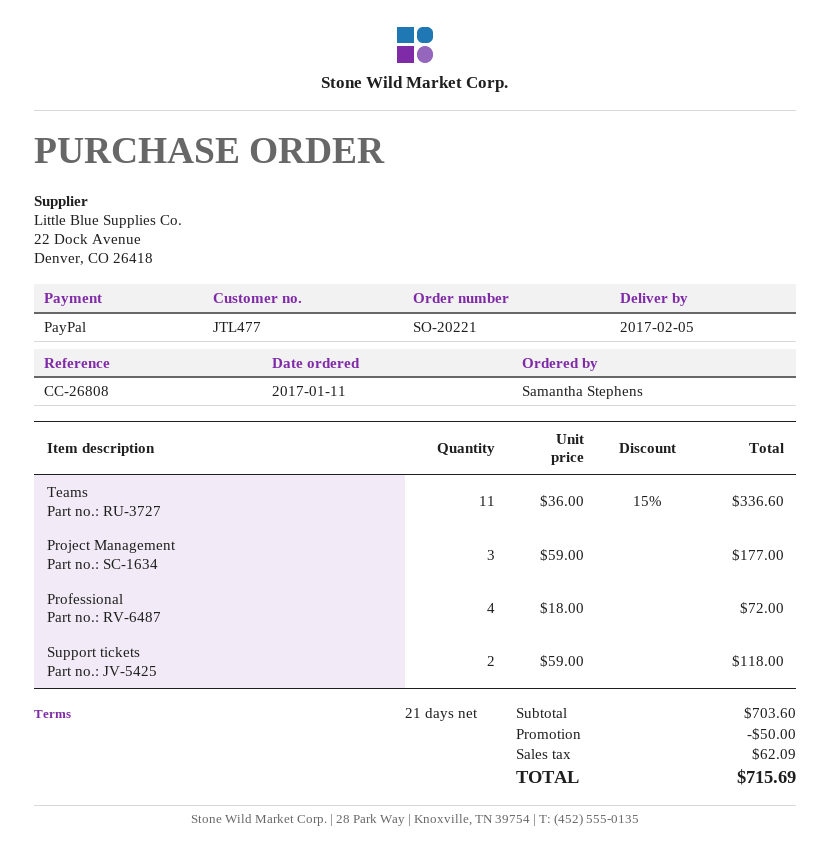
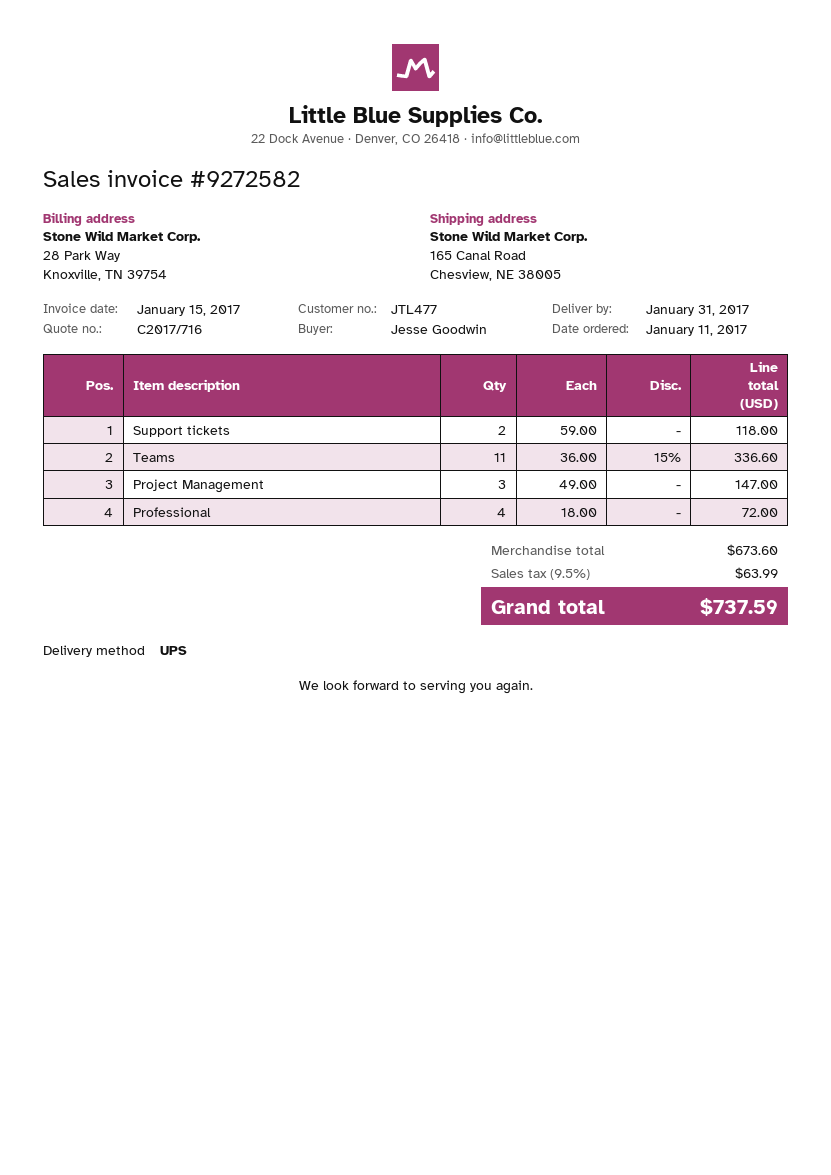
delivery date: 2017-02-05 -> 2017-01-31
ordered by: Samantha Stephens -> Jesse Goodwin
Project Management: 3 x 59.00 = 177.00 -> 3 x 49.00 = 147.00
subtotal: 703.60 -> 673.60
discount: 50.00 -> none
tax: 62.09 -> 63.99
total: 715.69 -> 737.59

